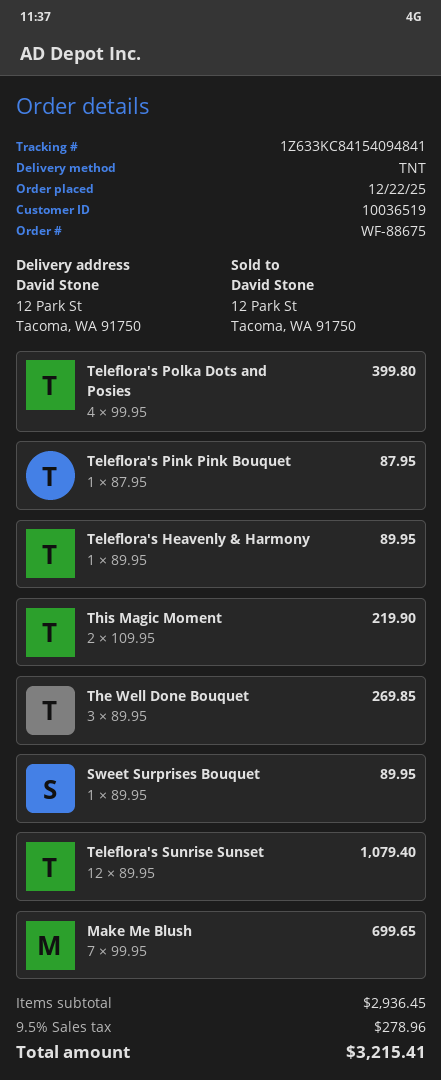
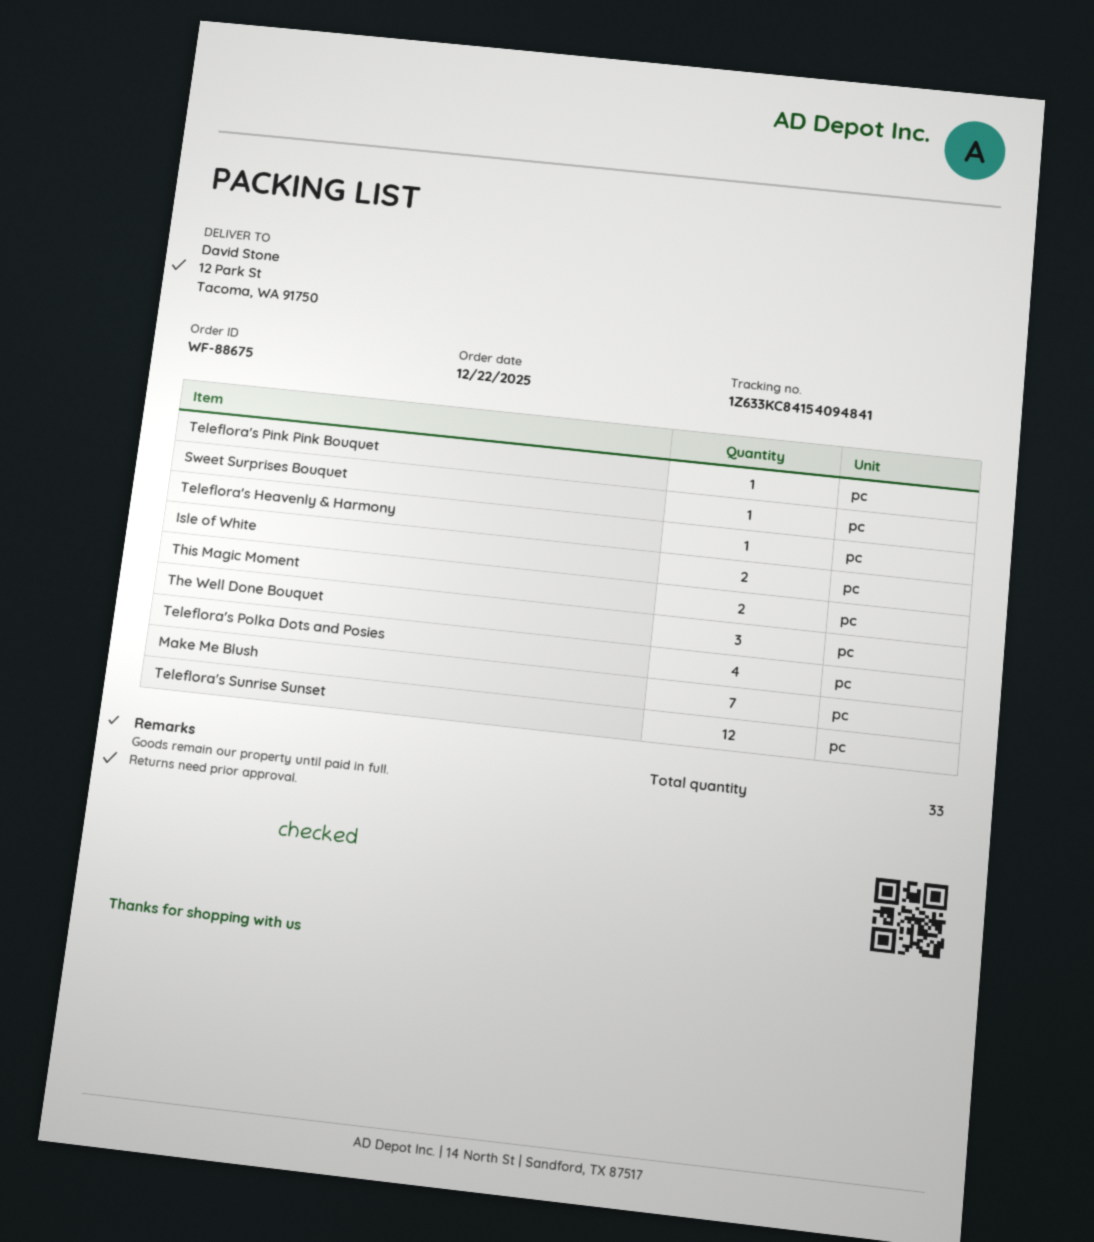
Isle of White: none -> 2

